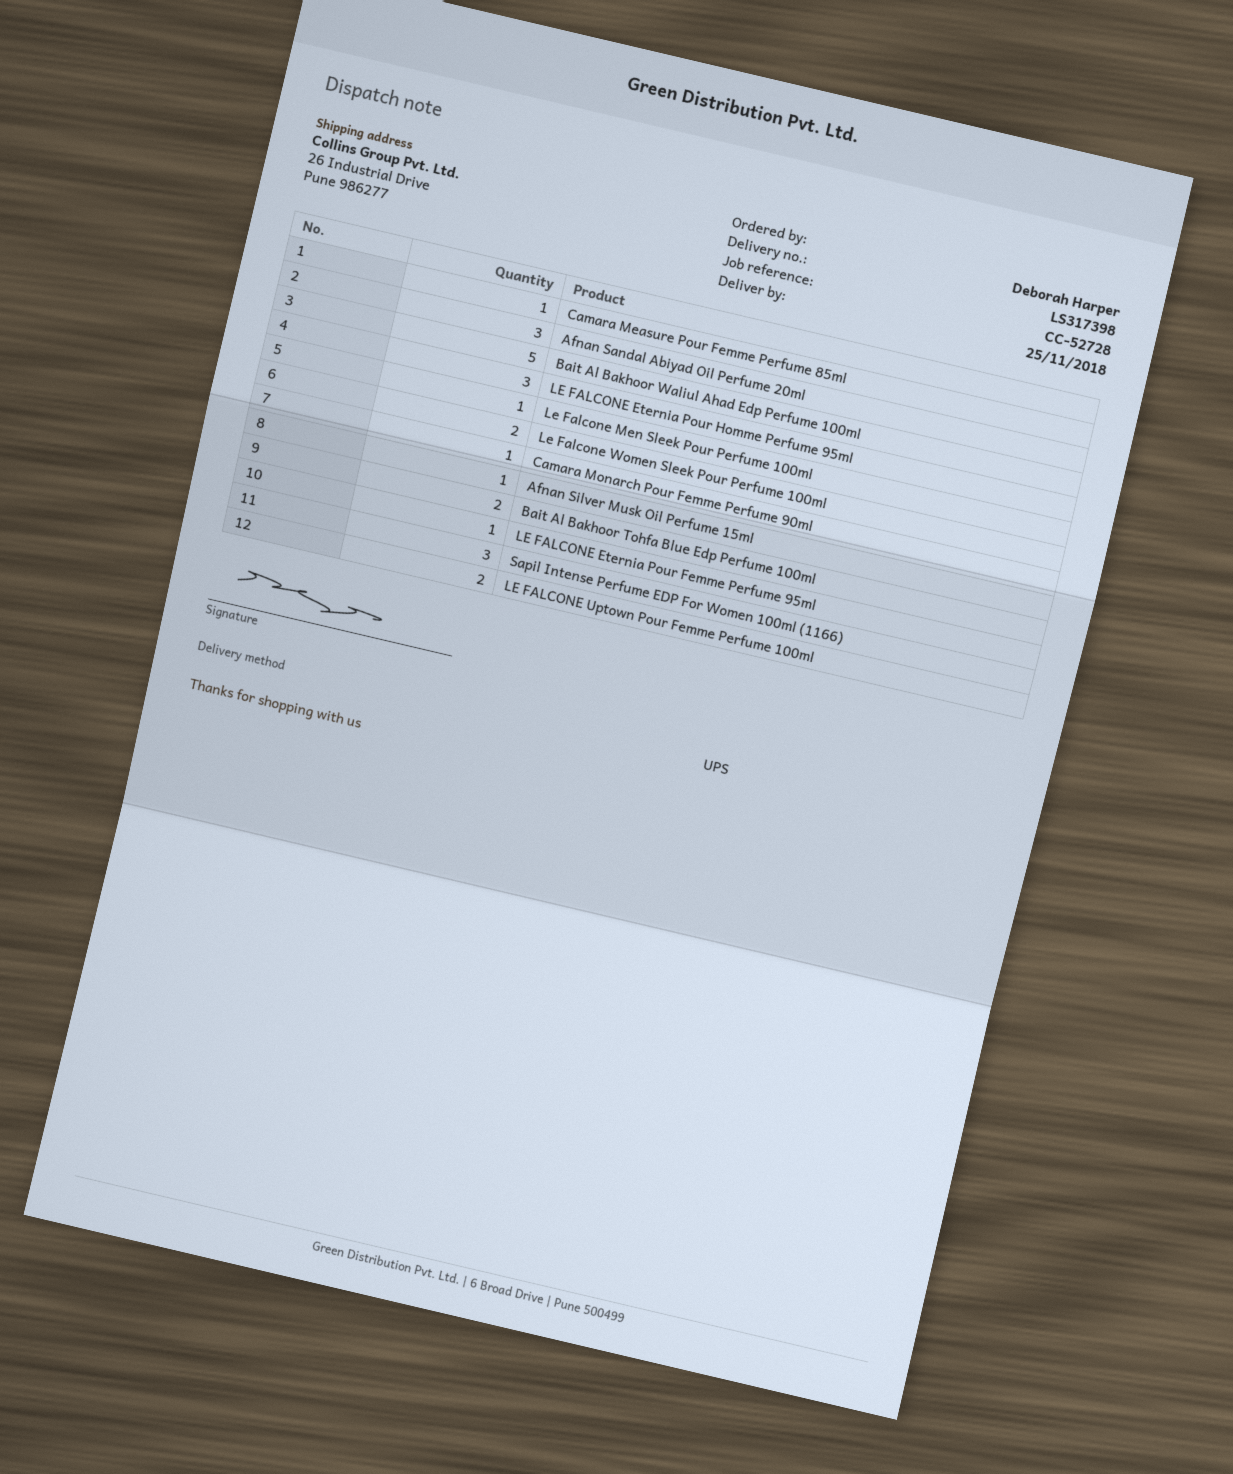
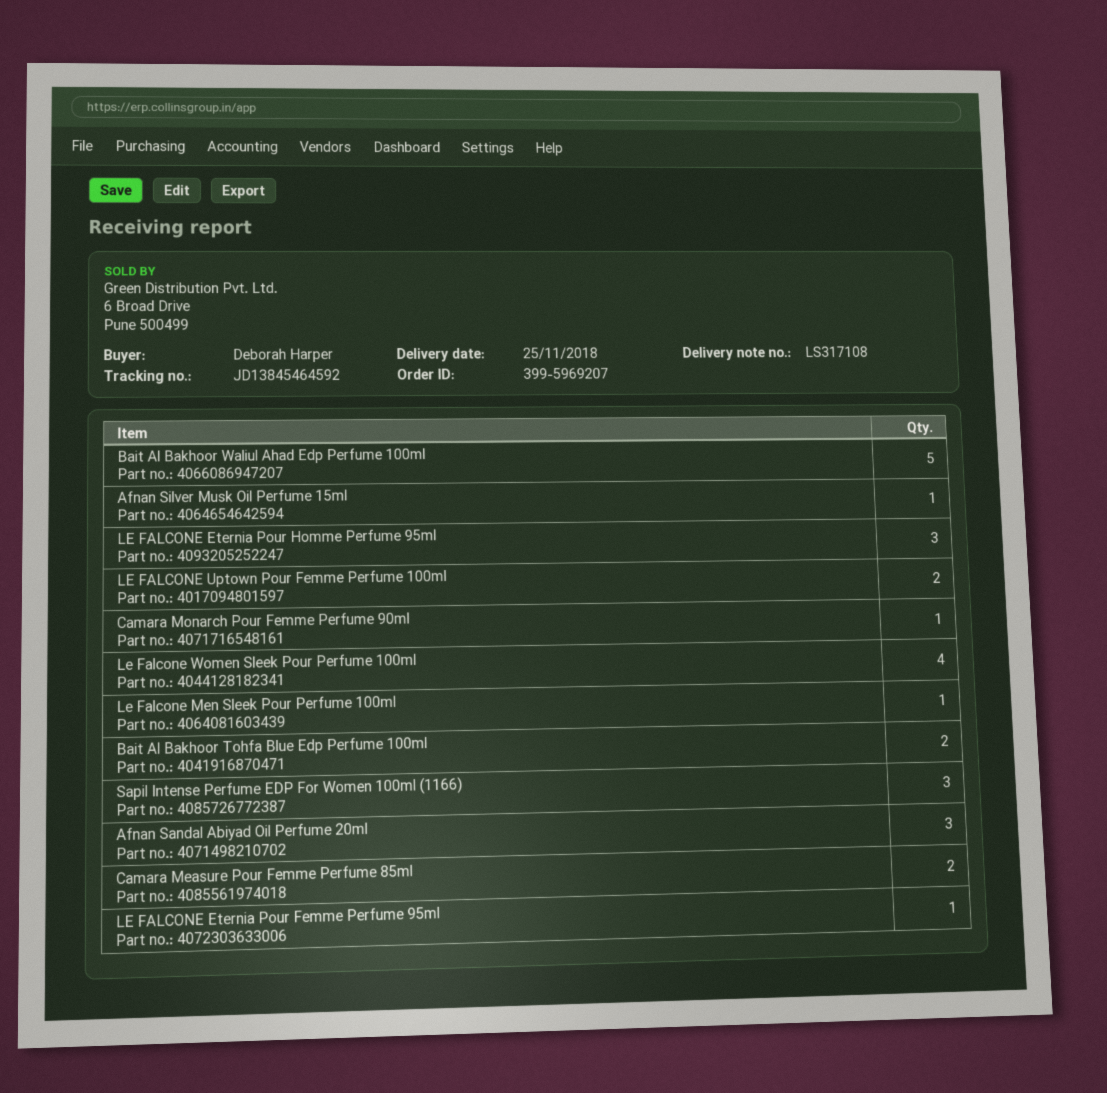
delivery note number: LS317398 -> LS317108
Camara Measure Pour Femme Perfume 85ml: 1 -> 2
Le Falcone Women Sleek Pour Perfume 100ml: 2 -> 4

